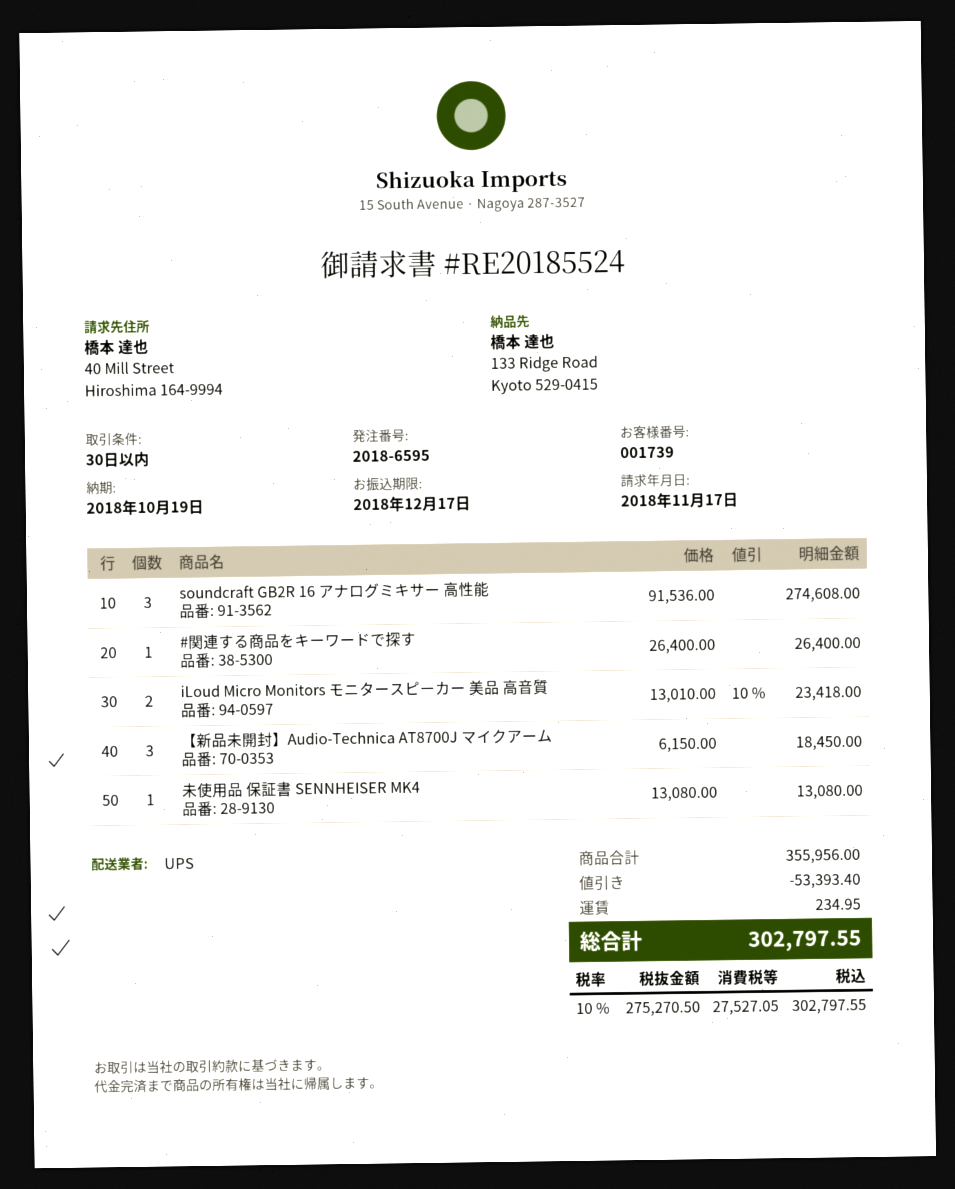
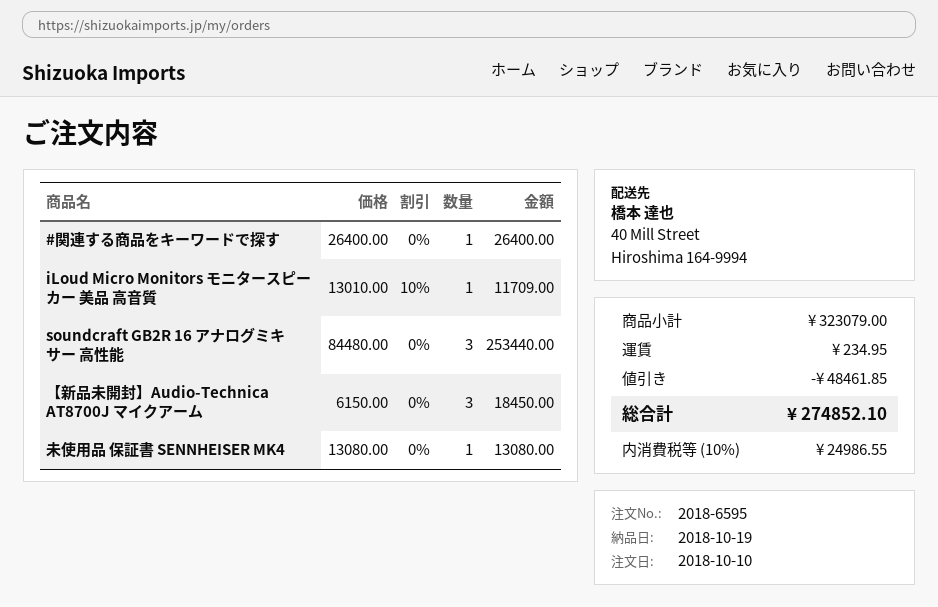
ship to: 133 Ridge Road, Kyoto 529-0415 -> 40 Mill Street, Hiroshima 164-9994
soundcraft GB2R 16 アナログミキサー 高性能: 3 x 91536.00 = 274608.00 -> 3 x 84480.00 = 253440.00
iLoud Micro Monitors モニタースピーカー 美品 高音質: 2 x 13010.00 - 10% = 23418.00 -> 1 x 13010.00 - 10% = 11709.00
subtotal: 355956.00 -> 323079.00
discount: 53393.40 -> 48461.85
tax: 10% = 27527.05 -> 10% = 24986.55
total: 302797.55 -> 274852.10

